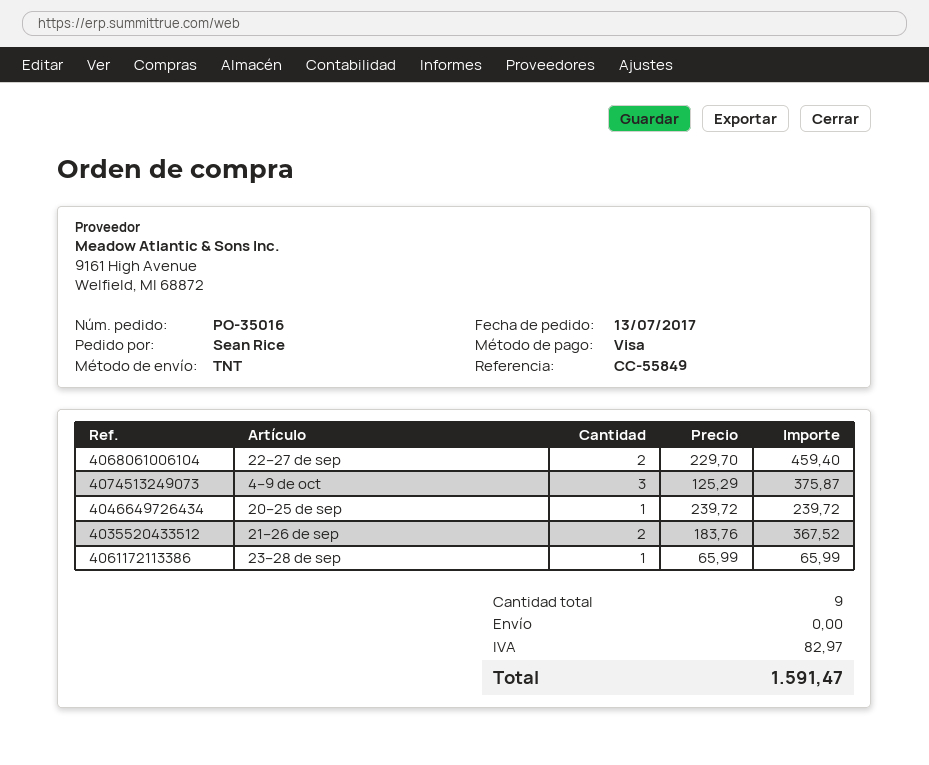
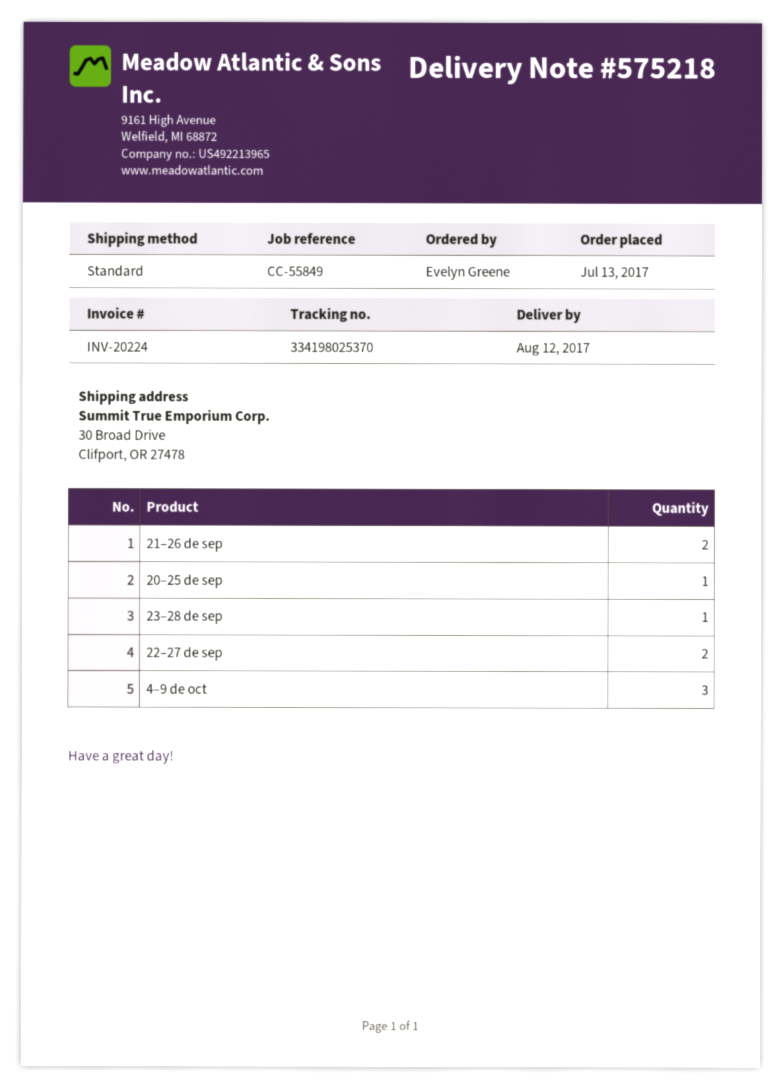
ordered by: Sean Rice -> Evelyn Greene
shipping method: TNT -> standard

